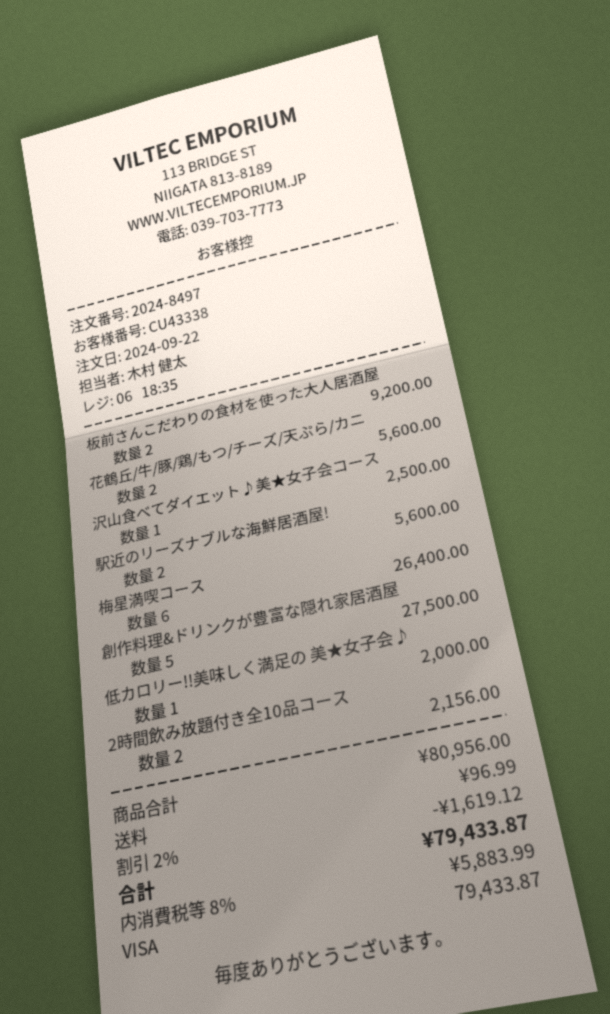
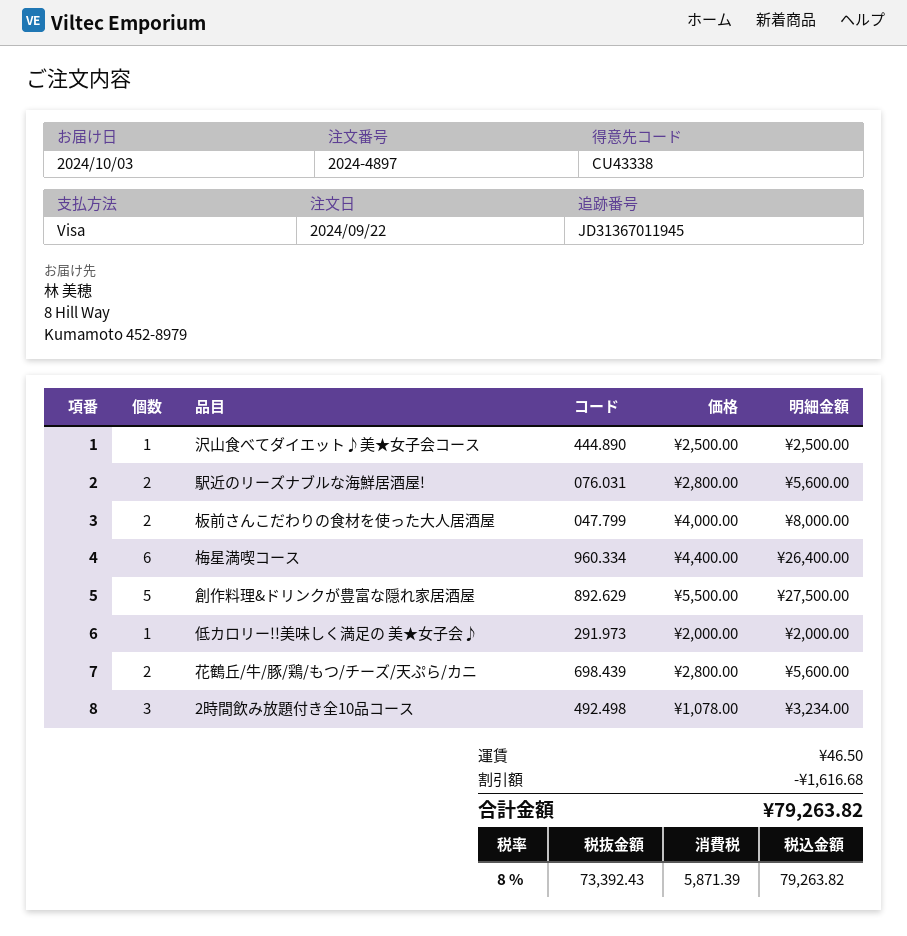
order number: 2024-8497 -> 2024-4897
板前さんこだわりの食材を使った大人居酒屋: 2 for 9200.00 -> 2 for 8000.00
2時間飲み放題付き全10品コース: 2 for 2156.00 -> 3 for 3234.00
discount: 1619.12 -> 1616.68
shipping: 96.99 -> 46.50
tax: 8% = 5883.99 -> 8% = 5871.39
total: 79433.87 -> 79263.82

